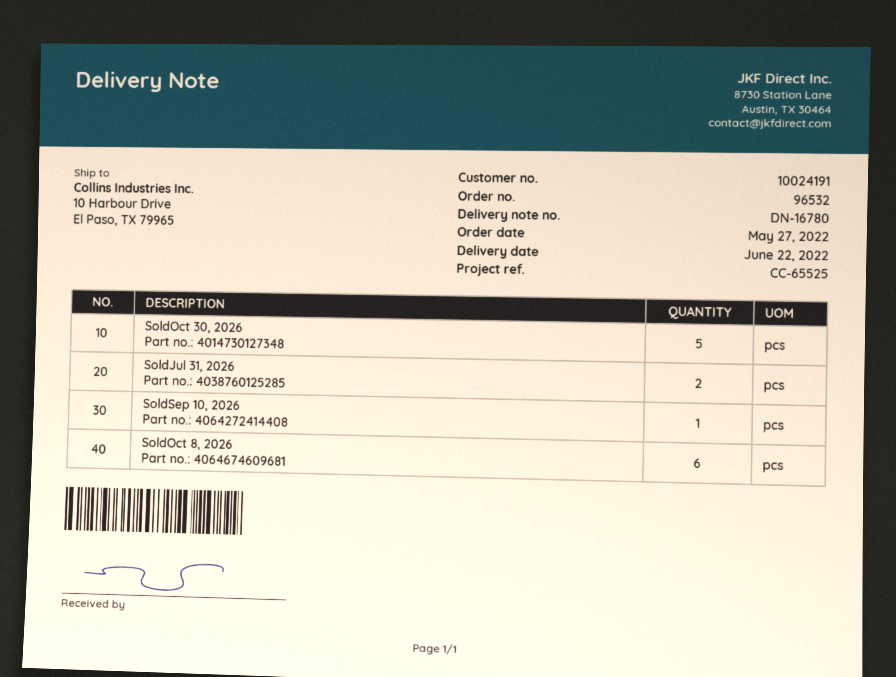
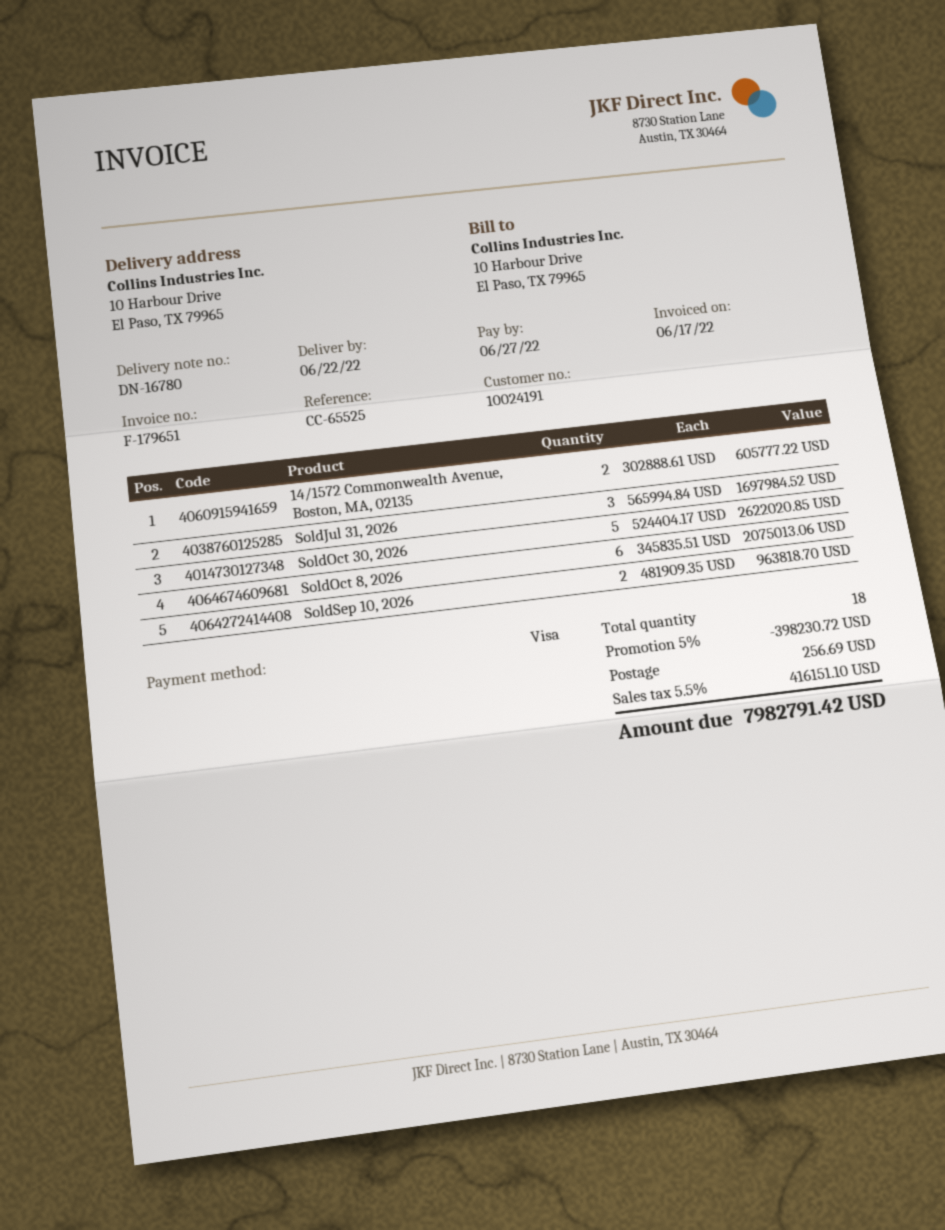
SoldJul 31, 2026: 2 -> 3
SoldSep 10, 2026: 1 -> 2
14/1572 Commonwealth Avenue, Boston, MA, 02135: none -> 2

